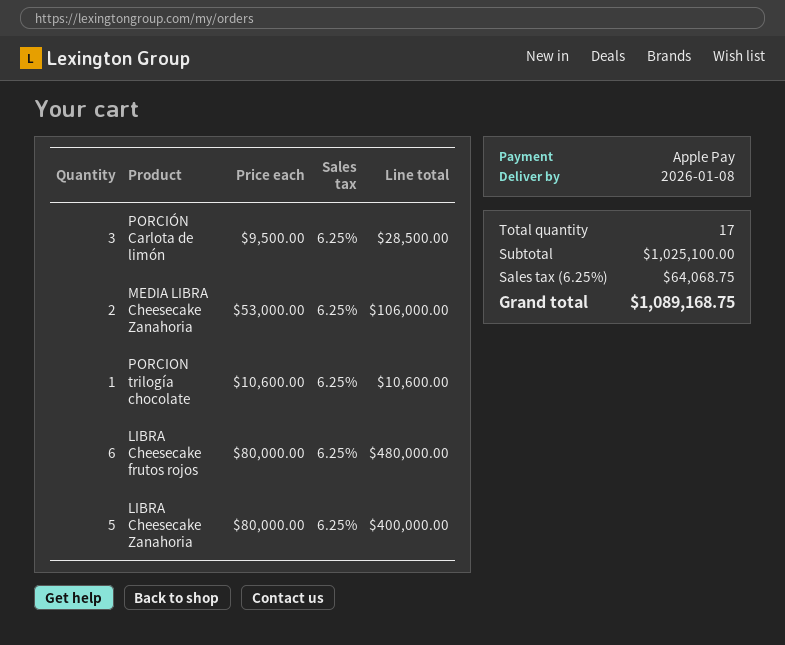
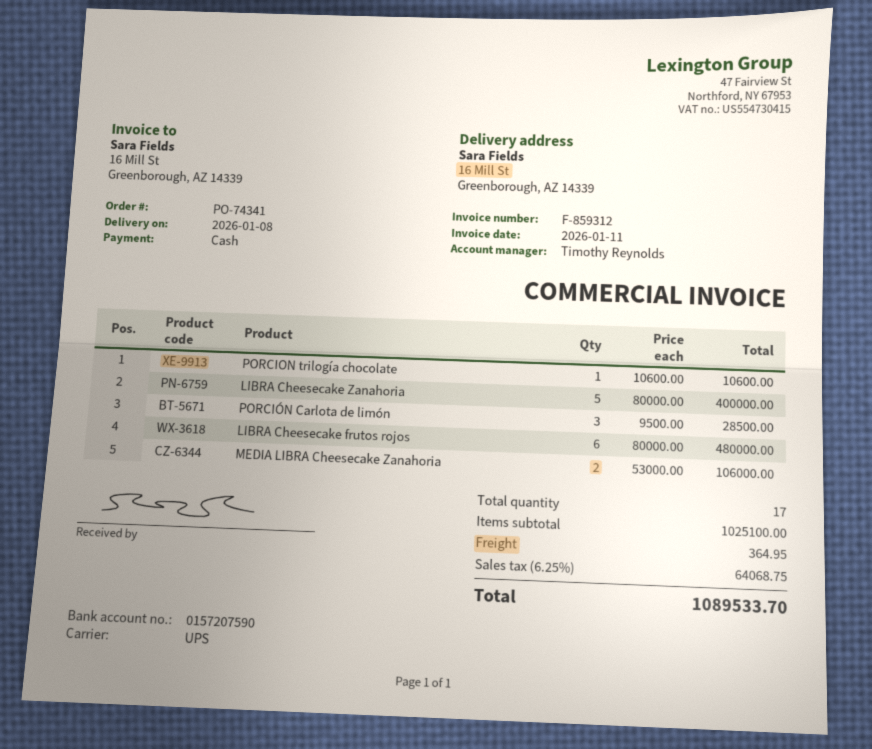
payment method: Apple Pay -> cash
shipping: none -> 364.95
total: 1089168.75 -> 1089533.70

